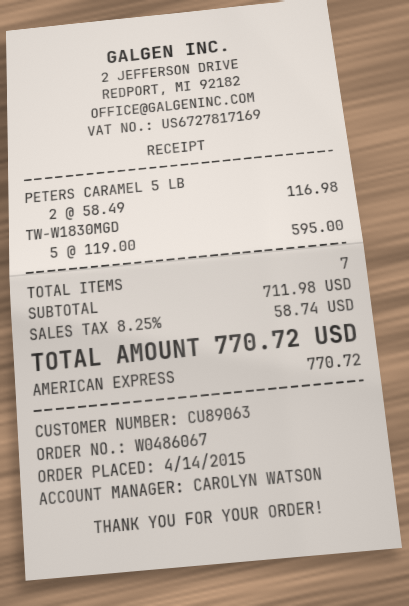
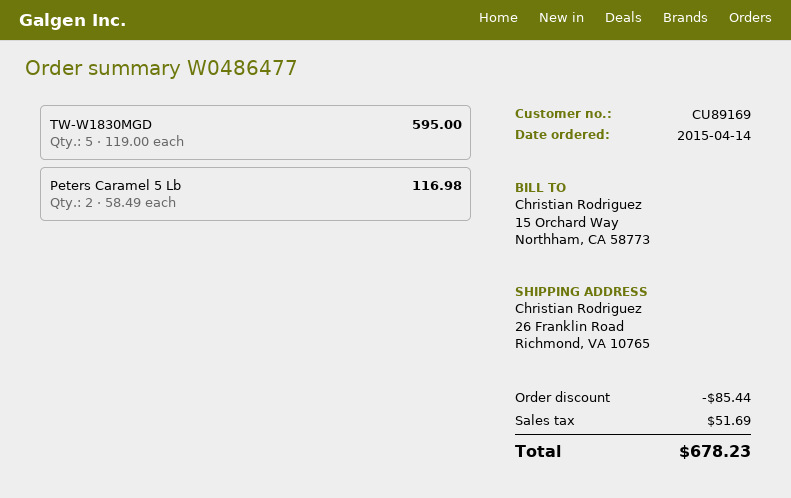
order number: W0486067 -> W0486477
customer number: CU89063 -> CU89169
discount: none -> 85.44
tax: 58.74 -> 51.69
total: 770.72 -> 678.23

